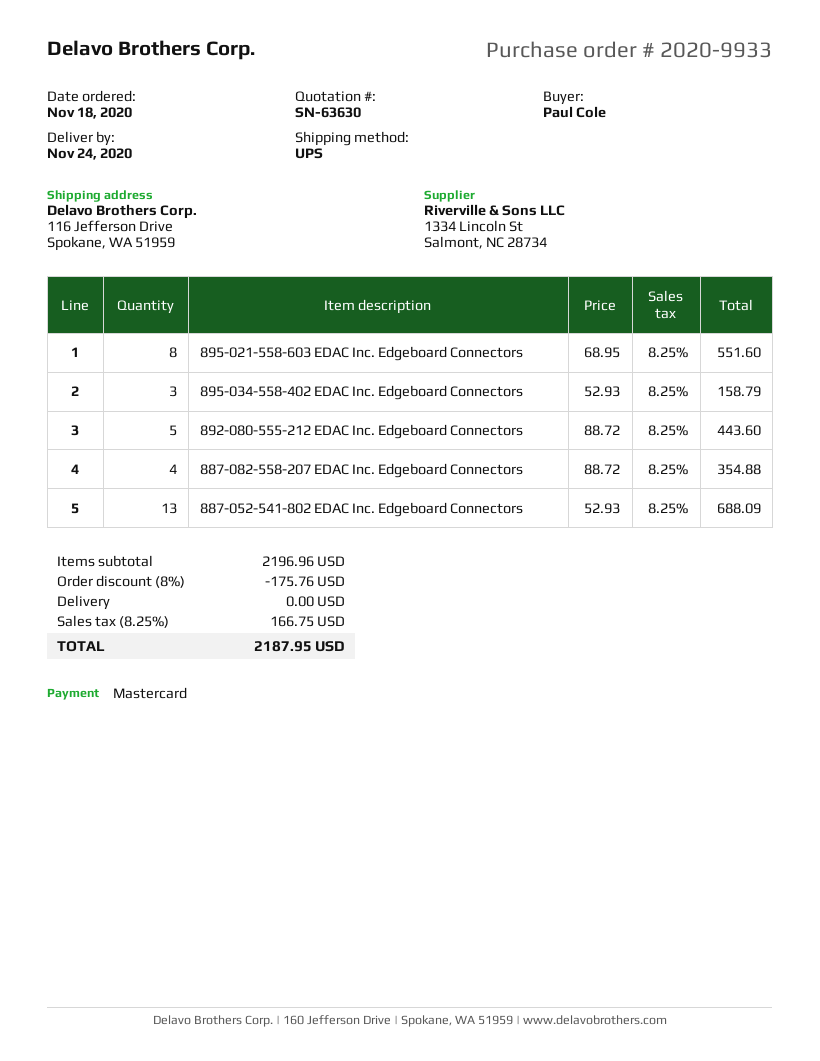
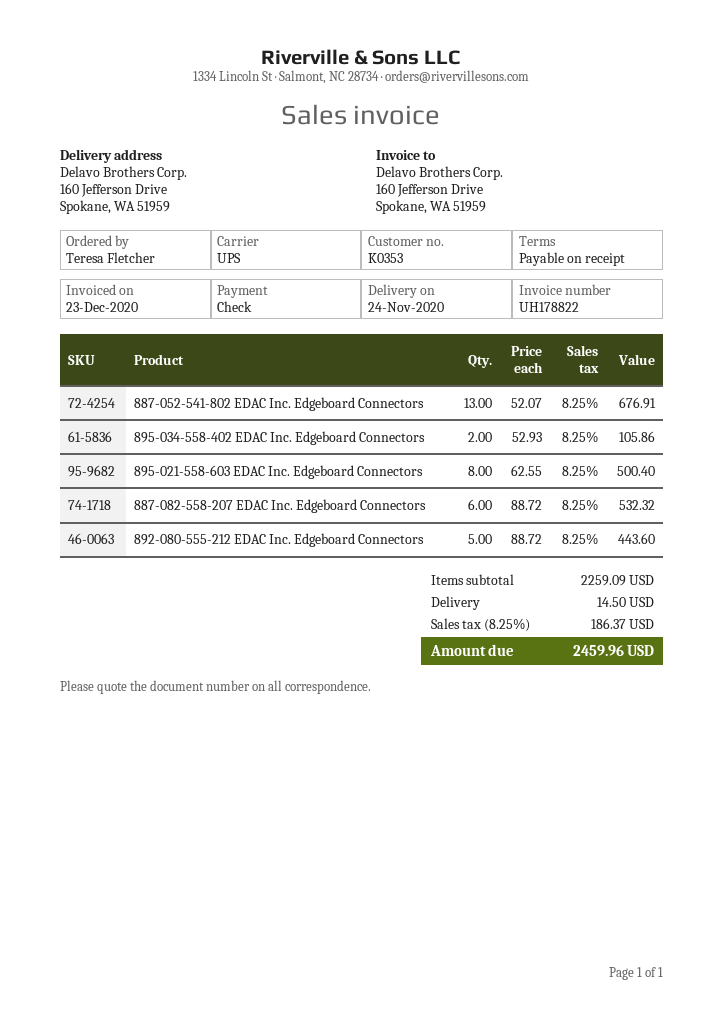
ordered by: Paul Cole -> Teresa Fletcher
payment method: Mastercard -> cheque
ship to: 116 Jefferson Drive, Spokane, WA 51959 -> 160 Jefferson Drive, Spokane, WA 51959
895-021-558-603 EDAC Inc. Edgeboard Connectors: 8 x 68.95 = 551.60 -> 8 x 62.55 = 500.40
895-034-558-402 EDAC Inc. Edgeboard Connectors: 3 x 52.93 = 158.79 -> 2 x 52.93 = 105.86
887-082-558-207 EDAC Inc. Edgeboard Connectors: 4 x 88.72 = 354.88 -> 6 x 88.72 = 532.32
887-052-541-802 EDAC Inc. Edgeboard Connectors: 13 x 52.93 = 688.09 -> 13 x 52.07 = 676.91
subtotal: 2196.96 -> 2259.09
discount: 8% = 175.76 -> none
shipping: 0.00 -> 14.50
tax: 8.25% = 166.75 -> 8.25% = 186.37
total: 2187.95 -> 2459.96

